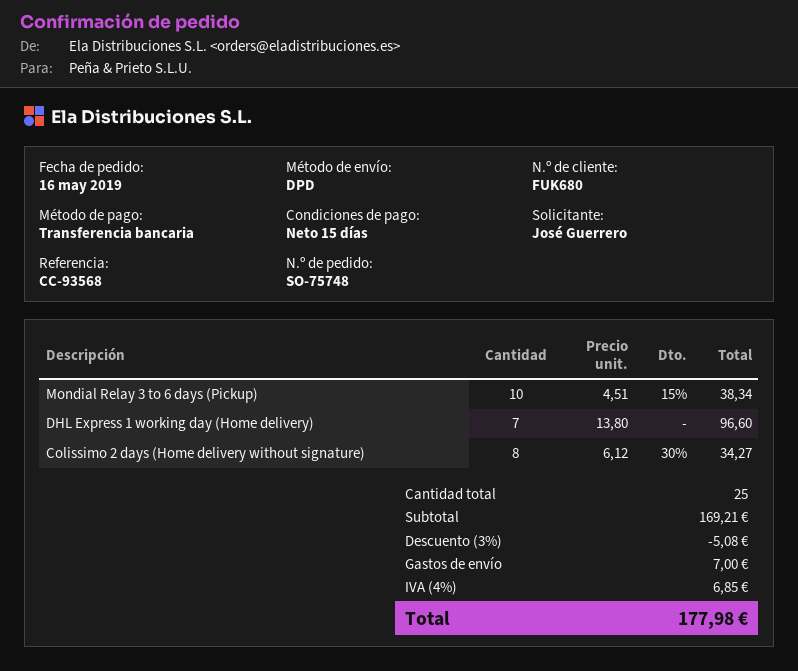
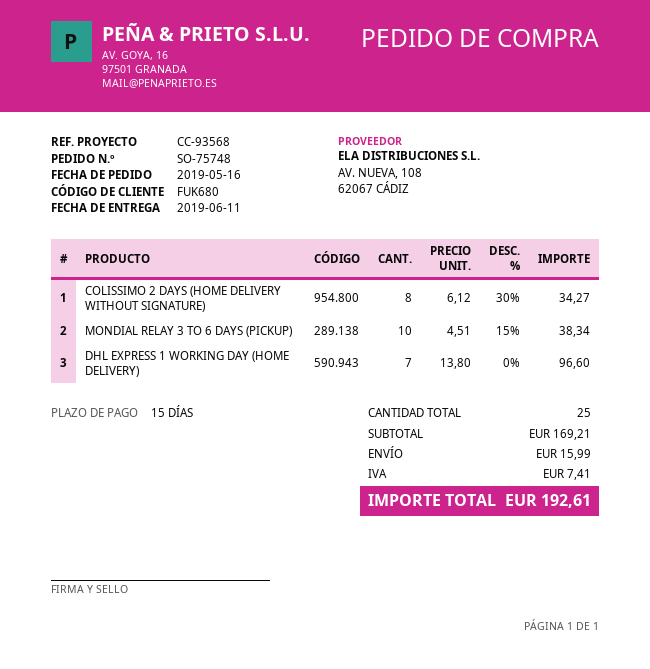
discount: 3% = 5.08 -> none
shipping: 7.00 -> 15.99
tax: 6.85 -> 7.41
total: 177.98 -> 192.61

